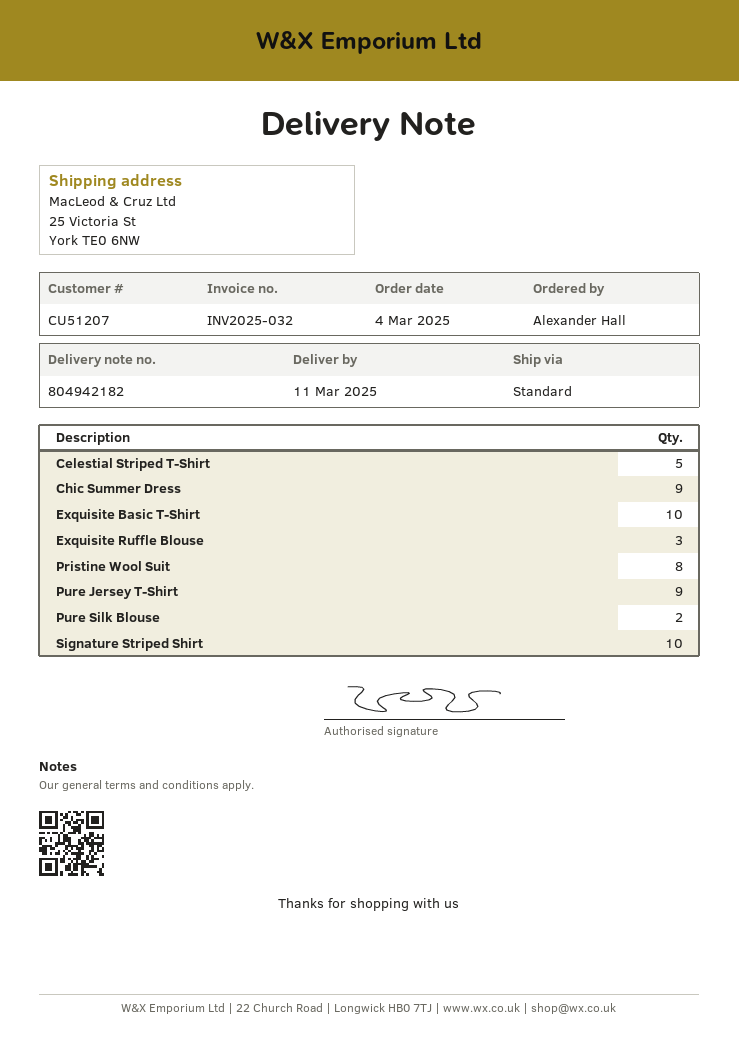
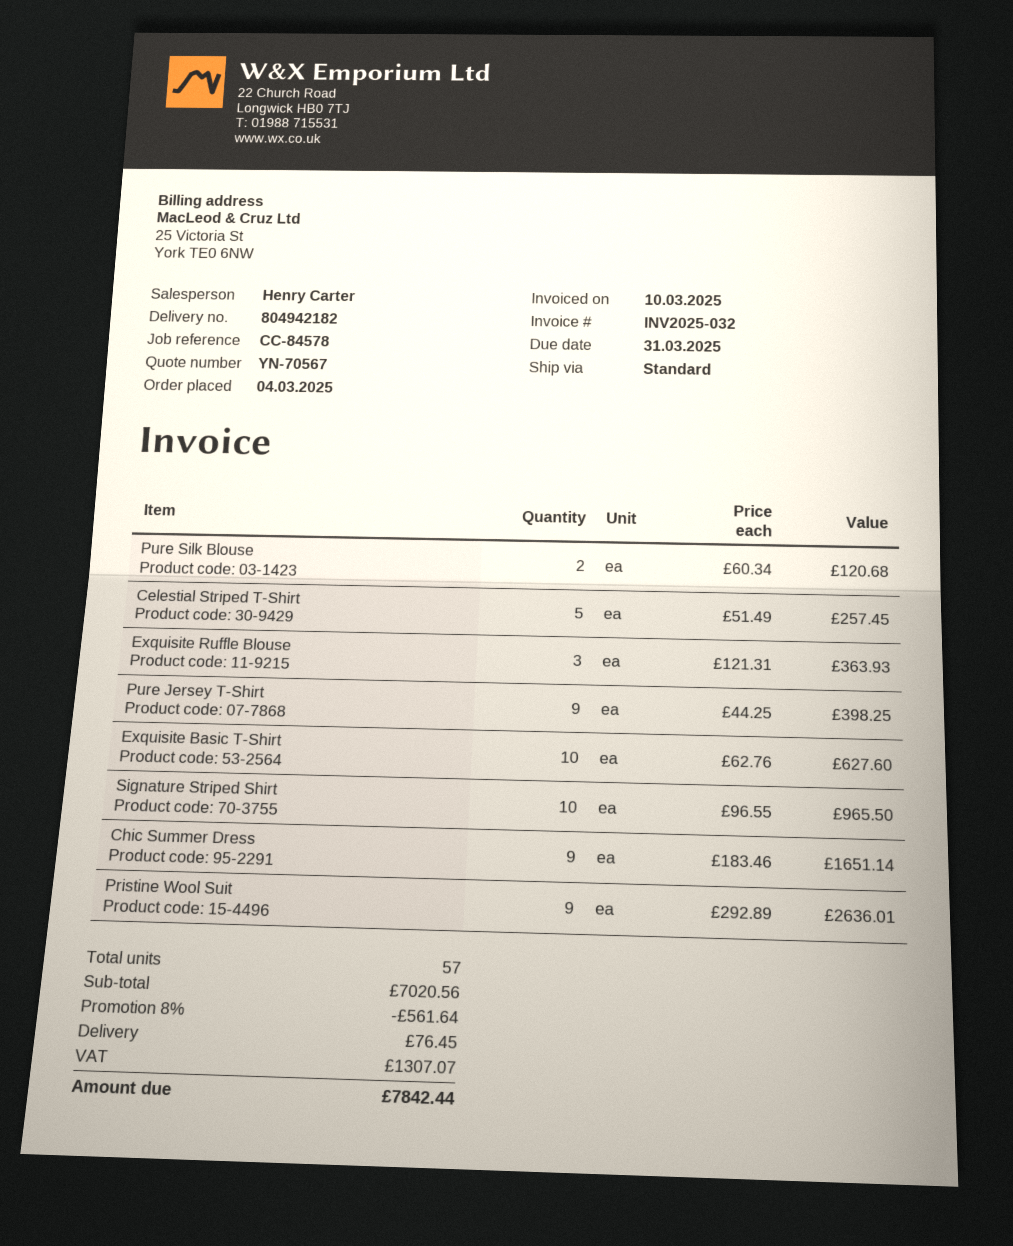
Pristine Wool Suit: 8 -> 9

